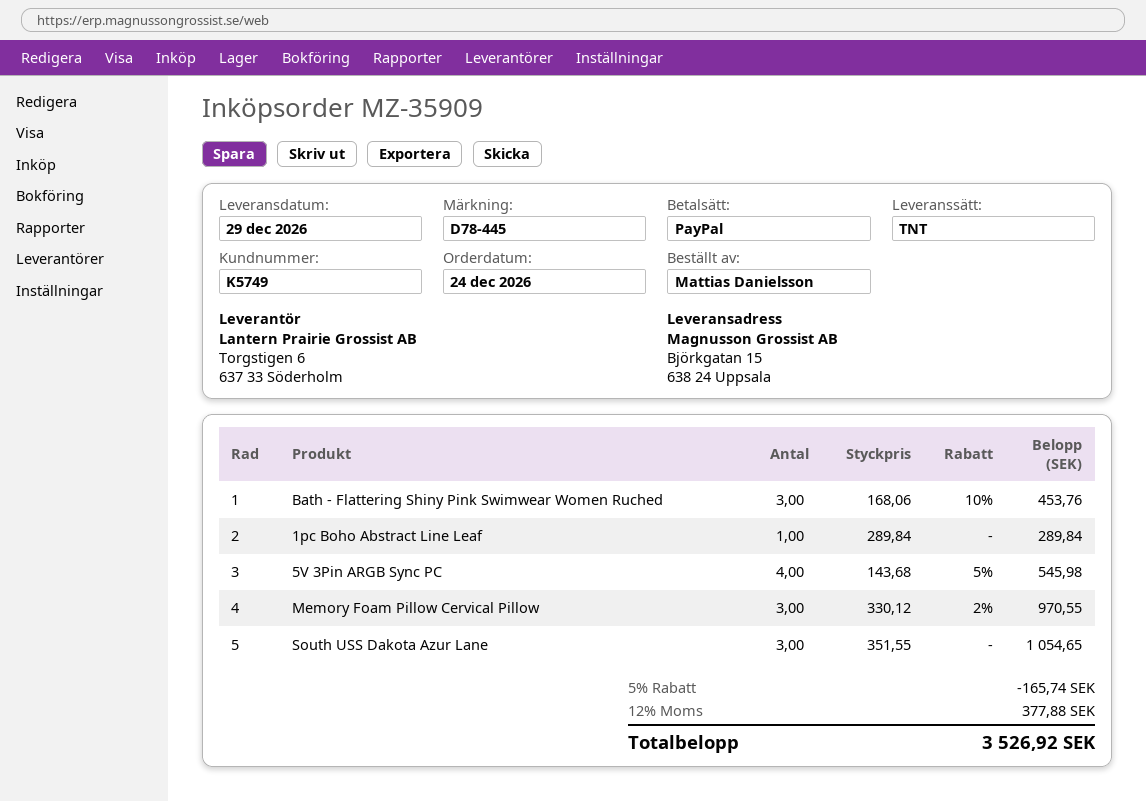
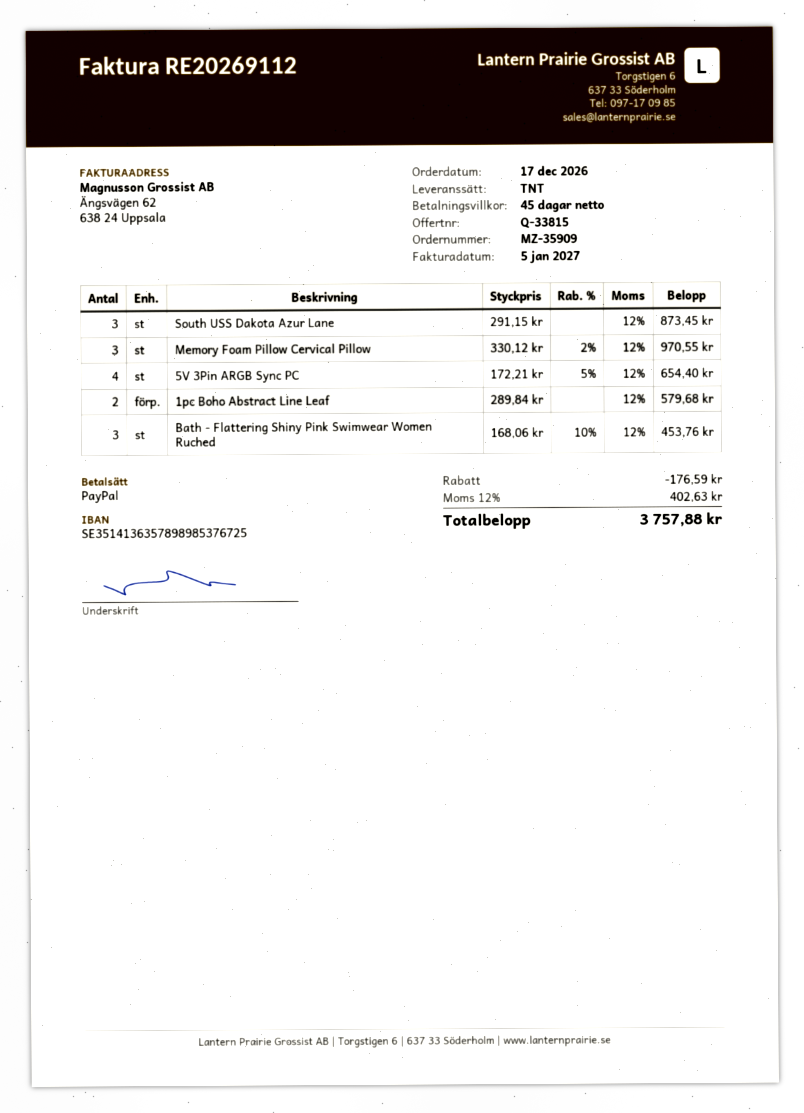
order date: 2026-12-24 -> 2026-12-17
1pc Boho Abstract Line Leaf: 1 x 289.84 = 289.84 -> 2 x 289.84 = 579.68
5V 3Pin ARGB Sync PC: 4 x 143.68 - 5% = 545.98 -> 4 x 172.21 - 5% = 654.40
South USS Dakota Azur Lane: 3 x 351.55 = 1054.65 -> 3 x 291.15 = 873.45
discount: 165.74 -> 176.59
tax: 12% = 377.88 -> 12% = 402.63
total: 3526.92 -> 3757.88

